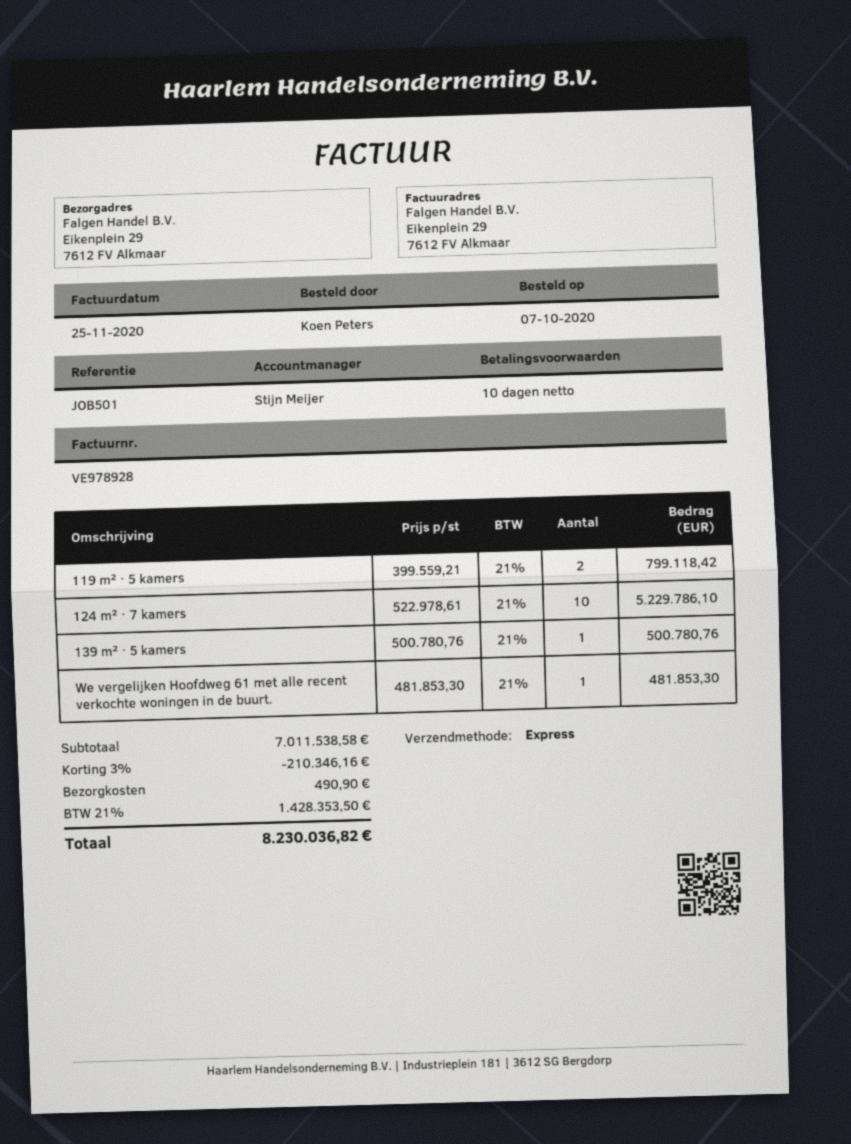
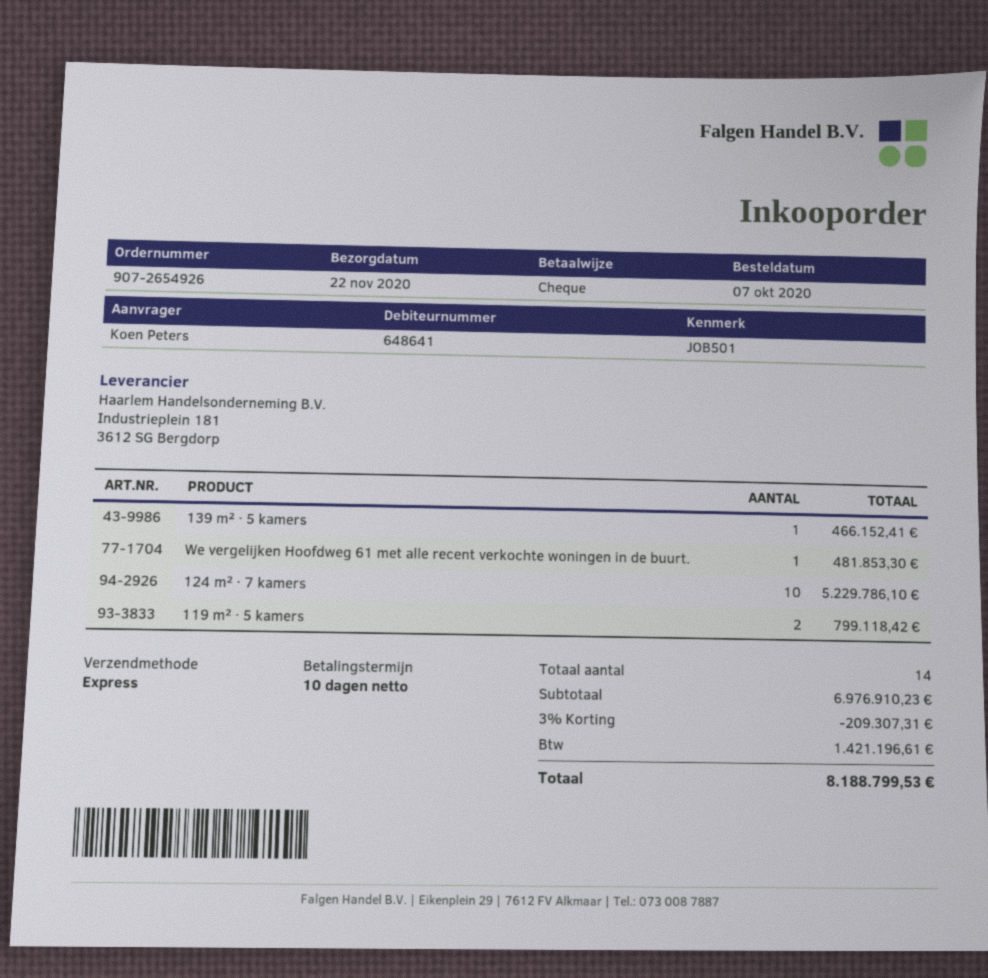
139 m² · 5 kamers: 1 for 500780.76 -> 1 for 466152.41
subtotal: 7011538.58 -> 6976910.23
discount: 3% = 210346.16 -> 3% = 209307.31
shipping: 490.90 -> none
tax: 1428353.50 -> 1421196.61
total: 8230036.82 -> 8188799.53

